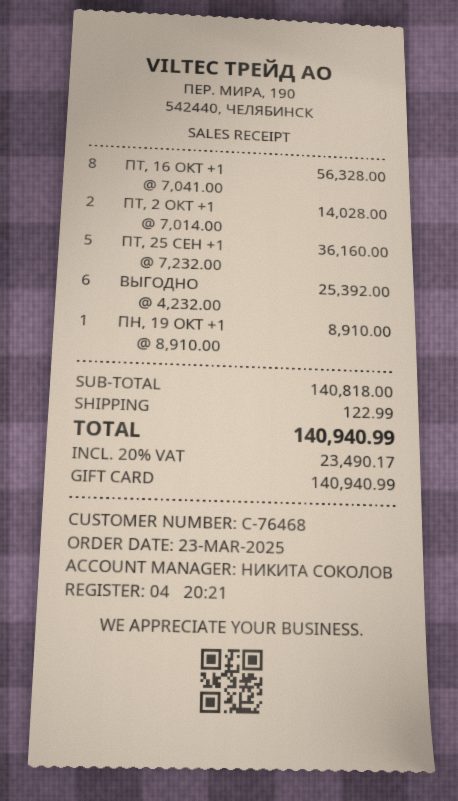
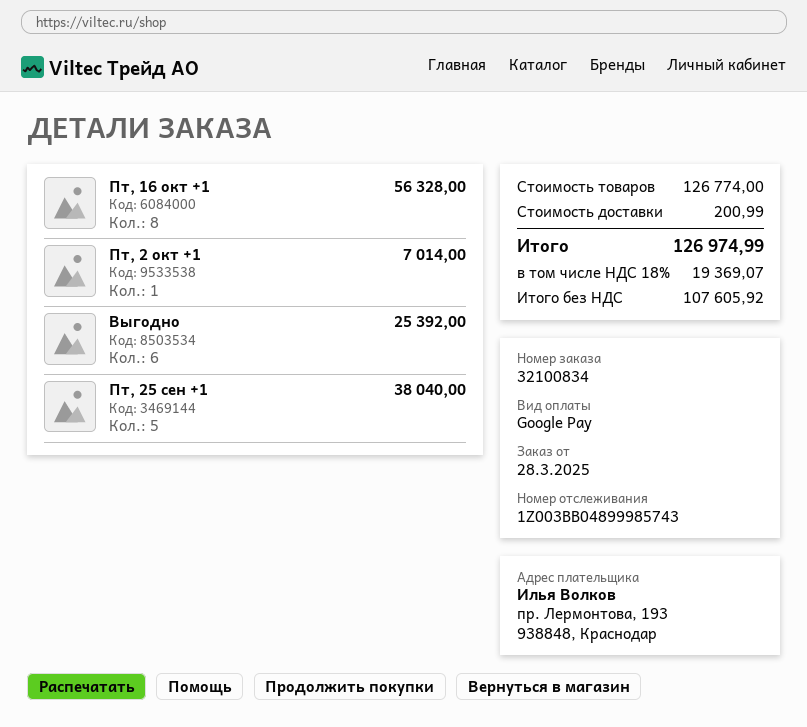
order date: 2025-03-23 -> 2025-03-28
payment method: gift card -> Google Pay
ПТ, 2 ОКТ +1: 2 for 14028.00 -> 1 for 7014.00
ПТ, 25 СЕН +1: 5 for 36160.00 -> 5 for 38040.00
ПН, 19 ОКТ +1: 1 for 8910.00 -> none
subtotal: 140818.00 -> 126774.00
shipping: 122.99 -> 200.99
tax: 20% = 23490.17 -> 18% = 19369.07
total: 140940.99 -> 126974.99

